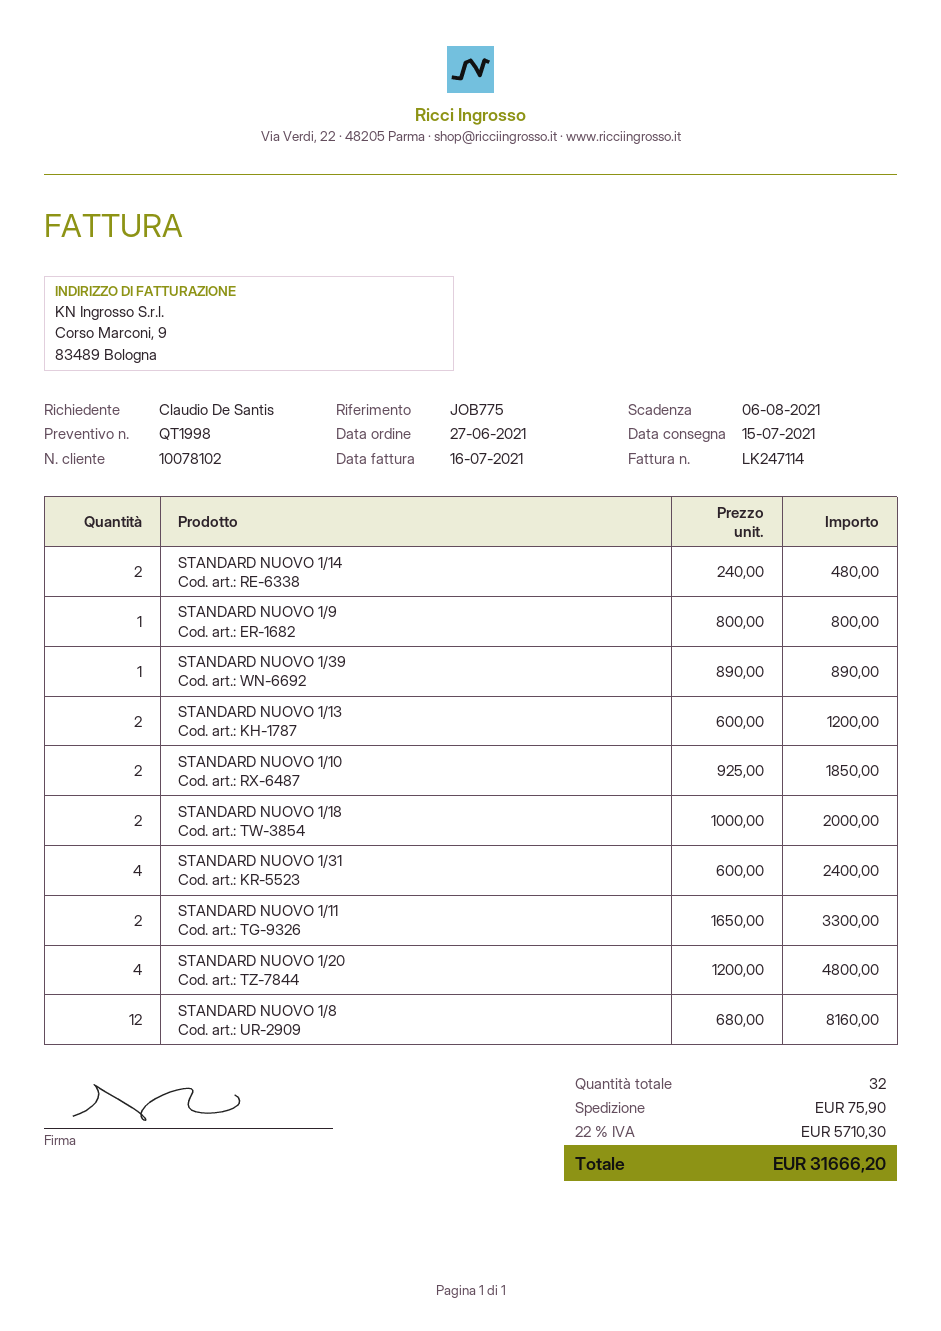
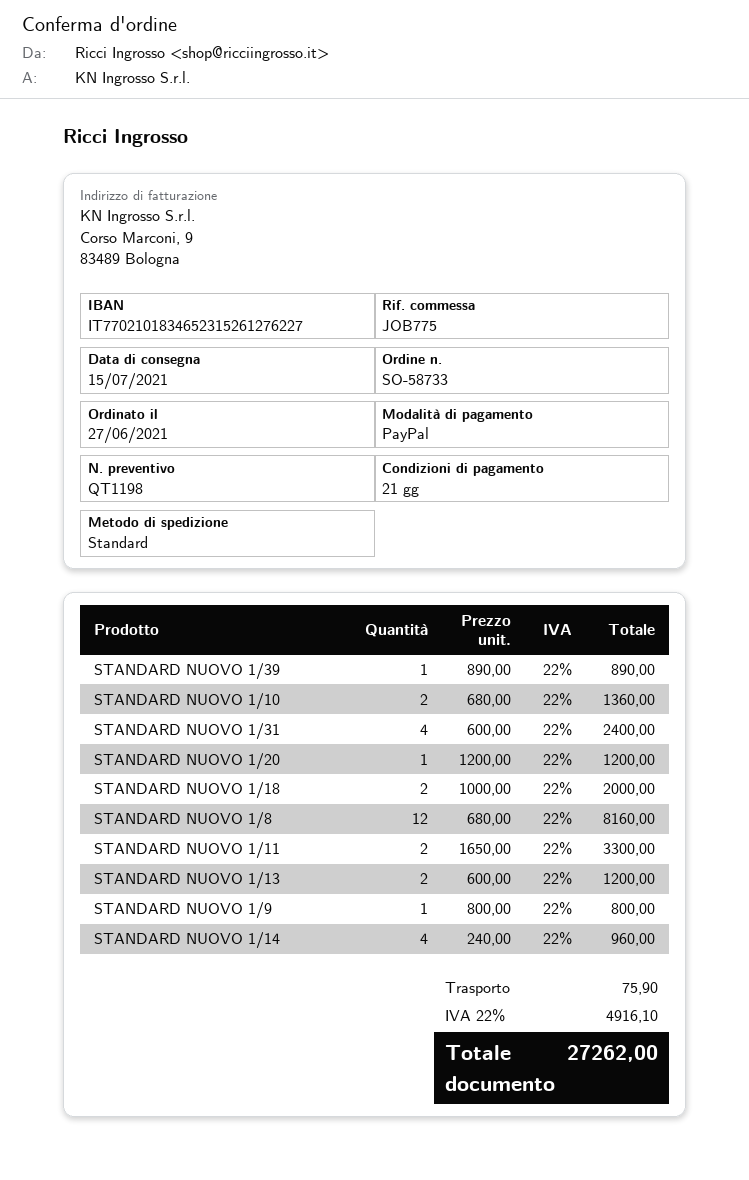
quote number: QT1998 -> QT1198
STANDARD NUOVO 1/14: 2 x 240.00 = 480.00 -> 4 x 240.00 = 960.00
STANDARD NUOVO 1/10: 2 x 925.00 = 1850.00 -> 2 x 680.00 = 1360.00
STANDARD NUOVO 1/20: 4 x 1200.00 = 4800.00 -> 1 x 1200.00 = 1200.00
tax: 22% = 5710.30 -> 22% = 4916.10
total: 31666.20 -> 27262.00

